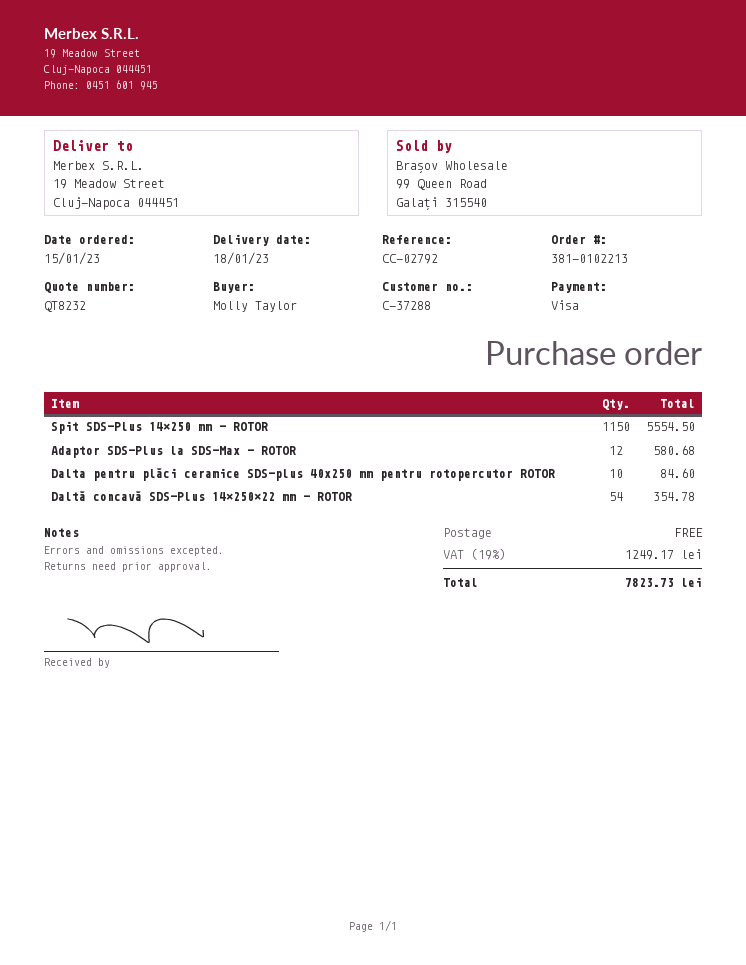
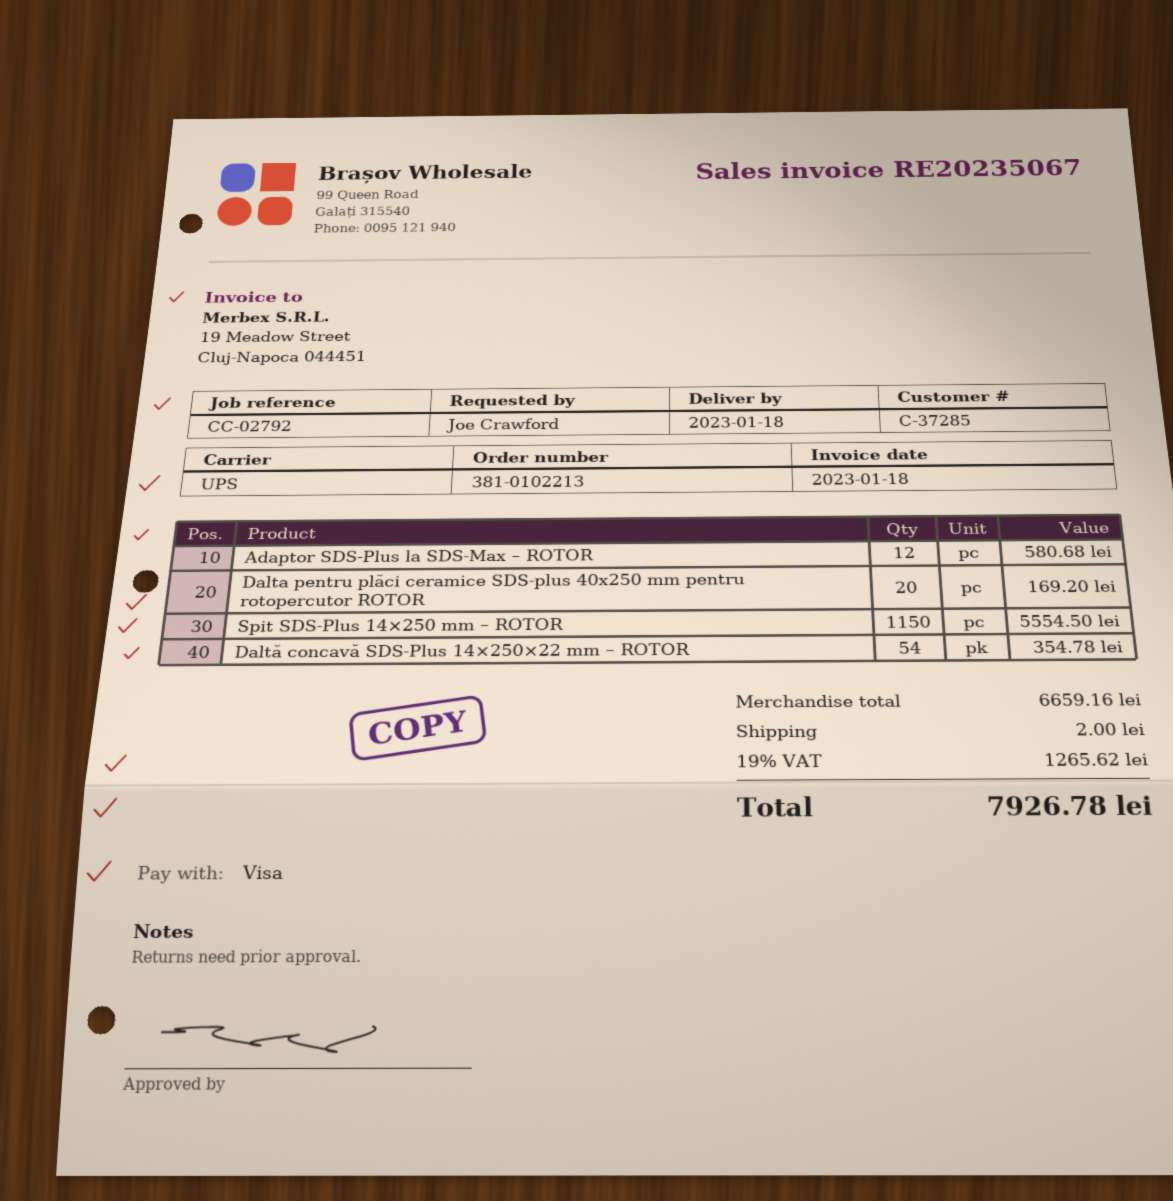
customer number: C-37288 -> C-37285
ordered by: Molly Taylor -> Joe Crawford
Dalta pentru plăci ceramice SDS-plus 40x250 mm pentru rotopercutor ROTOR: 10 for 84.60 -> 20 for 169.20
shipping: 0.00 -> 2.00
tax: 19% = 1249.17 -> 19% = 1265.62
total: 7823.73 -> 7926.78

